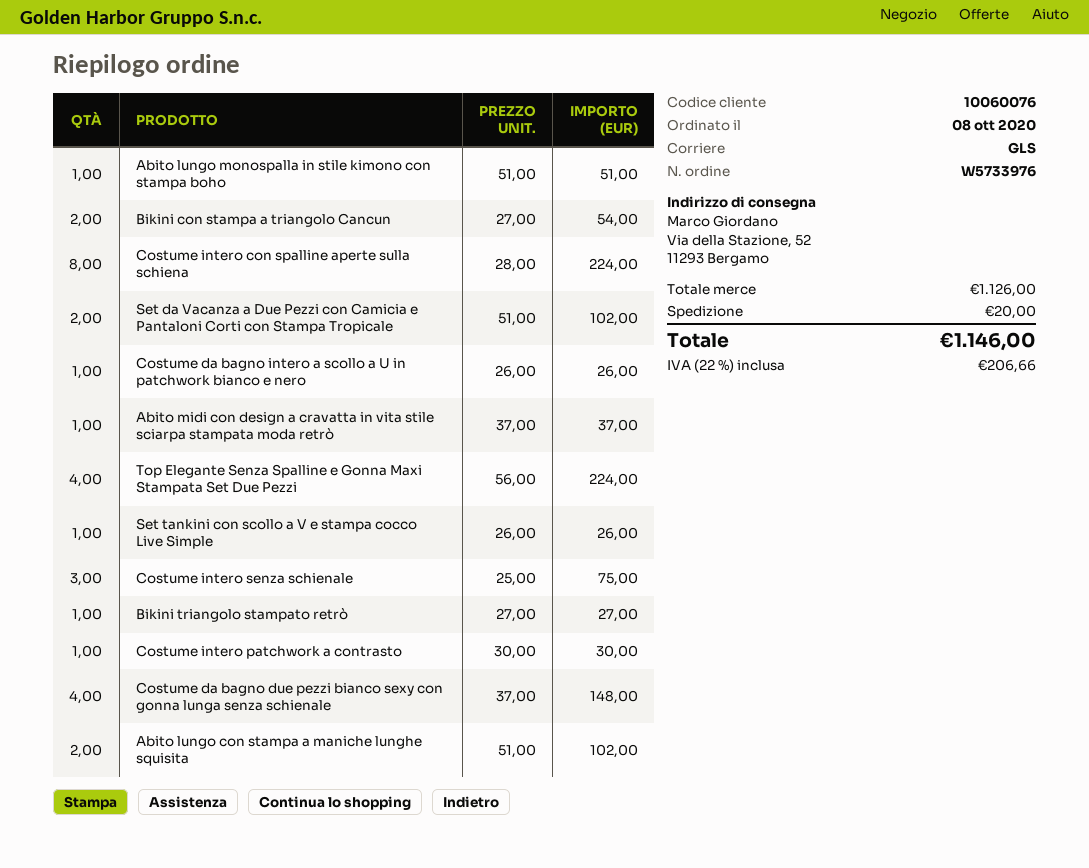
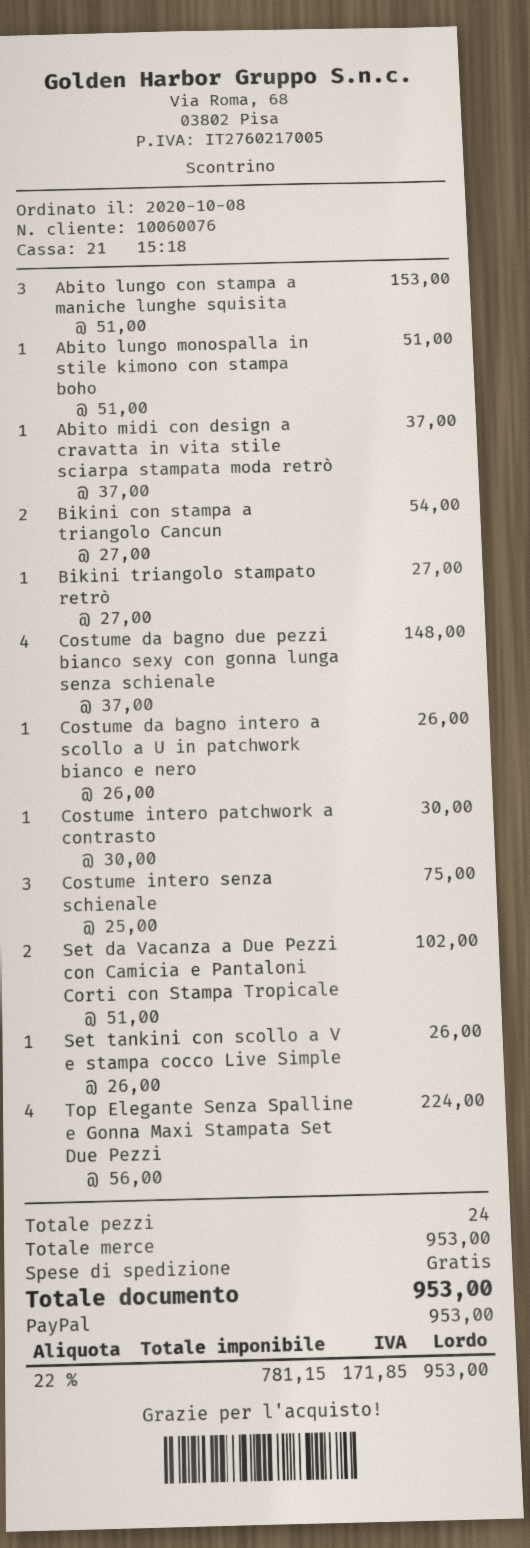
Costume intero con spalline aperte sulla schiena: 8 x 28.00 = 224.00 -> none
Abito lungo con stampa a maniche lunghe squisita: 2 x 51.00 = 102.00 -> 3 x 51.00 = 153.00
subtotal: 1126.00 -> 953.00
shipping: 20.00 -> 0.00
tax: 22% = 206.66 -> 22% = 171.85
total: 1146.00 -> 953.00

